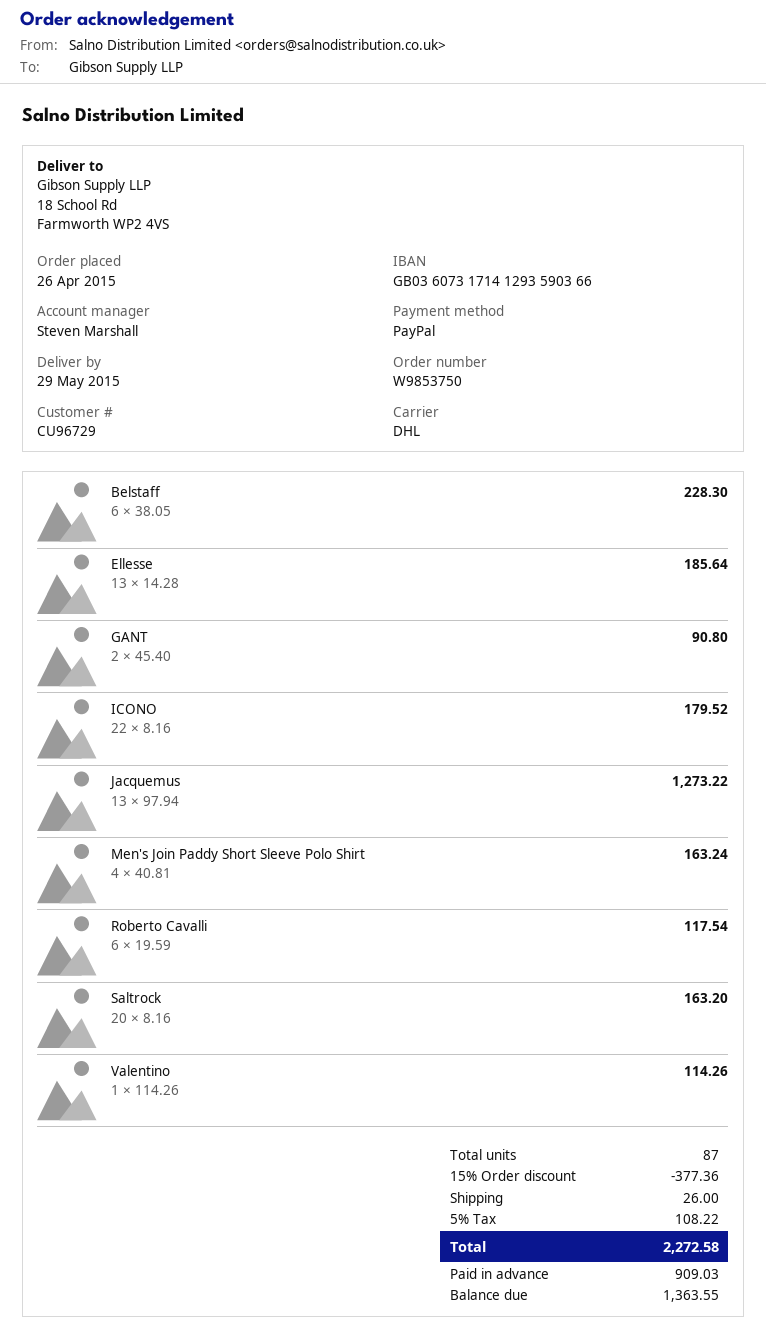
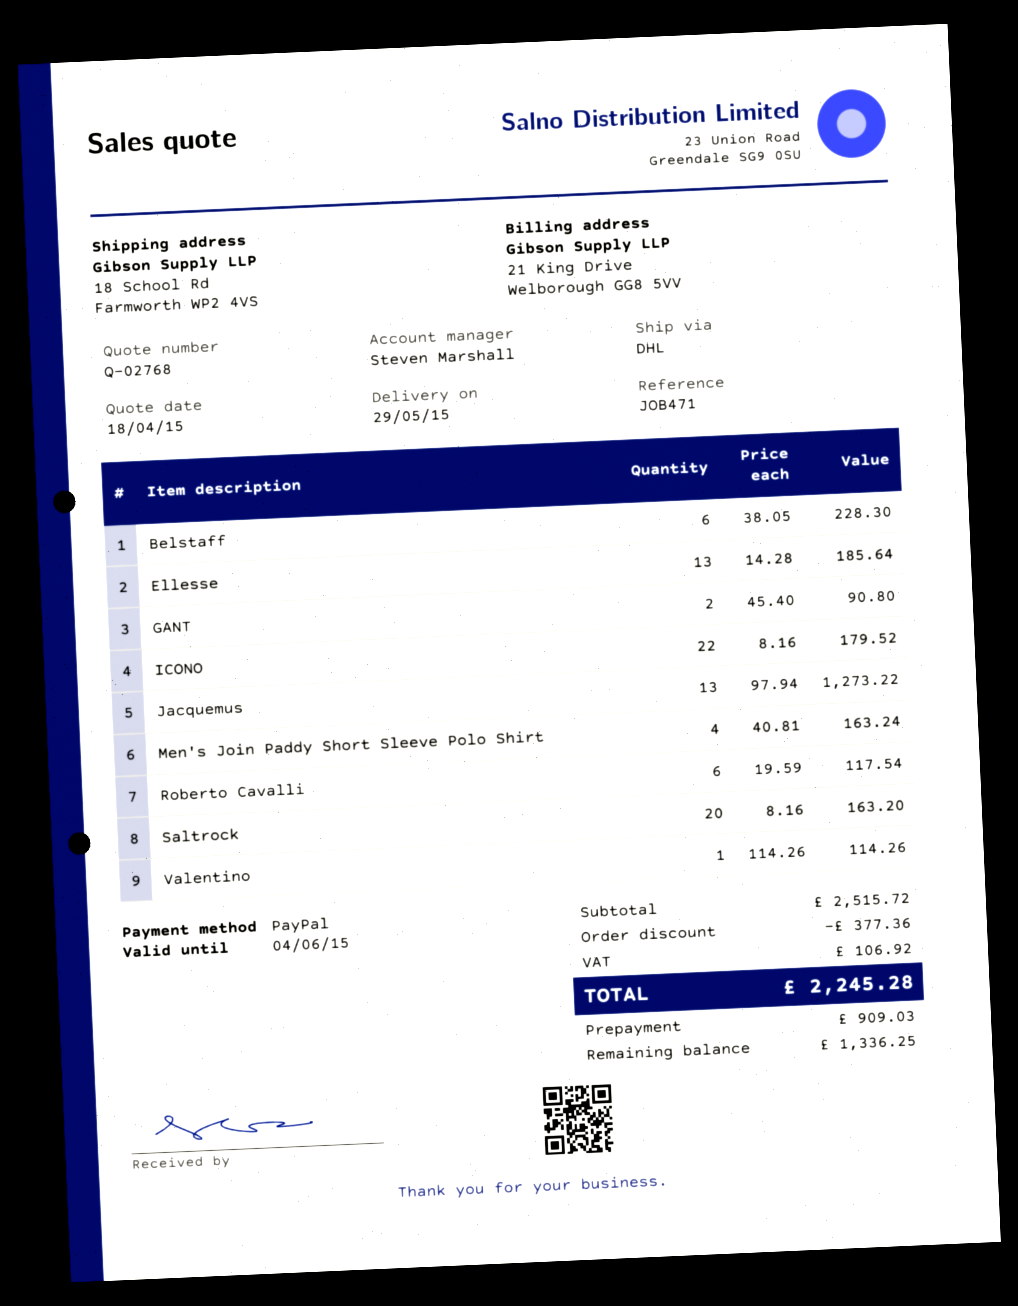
shipping: 26.00 -> none
tax: 108.22 -> 106.92
total: 2272.58 -> 2245.28
balance: 1363.55 -> 1336.25

